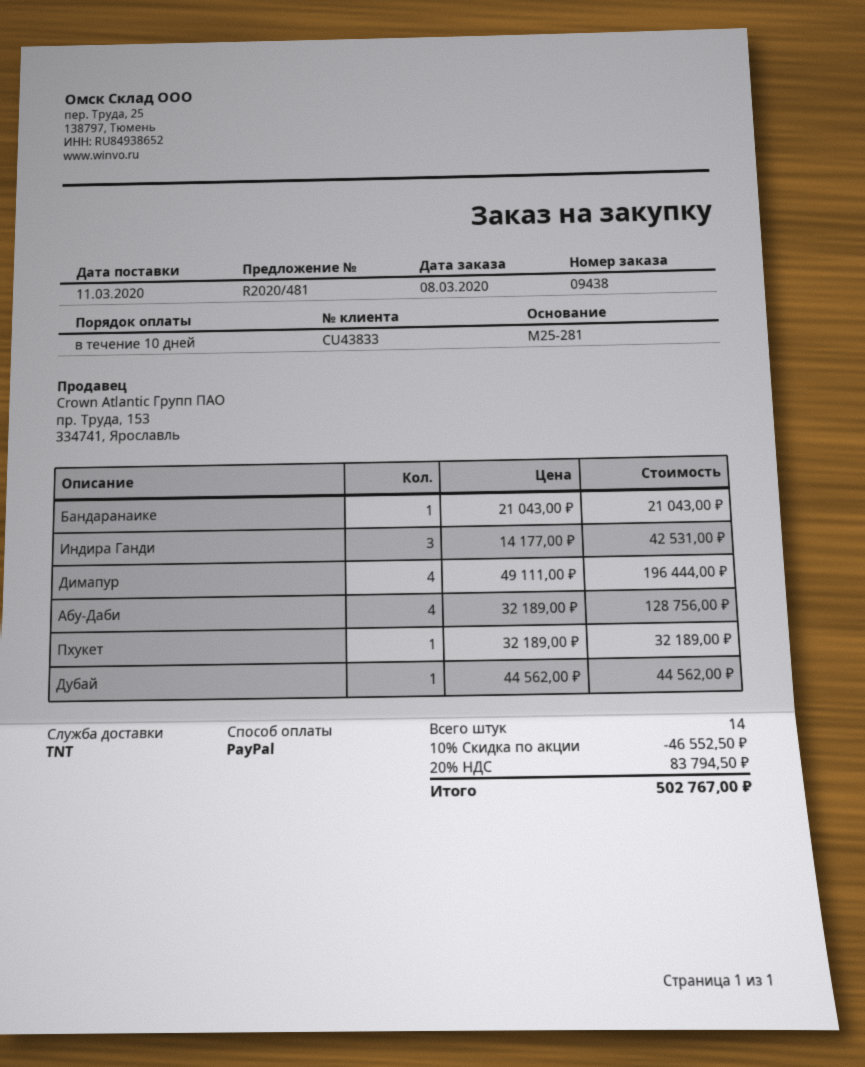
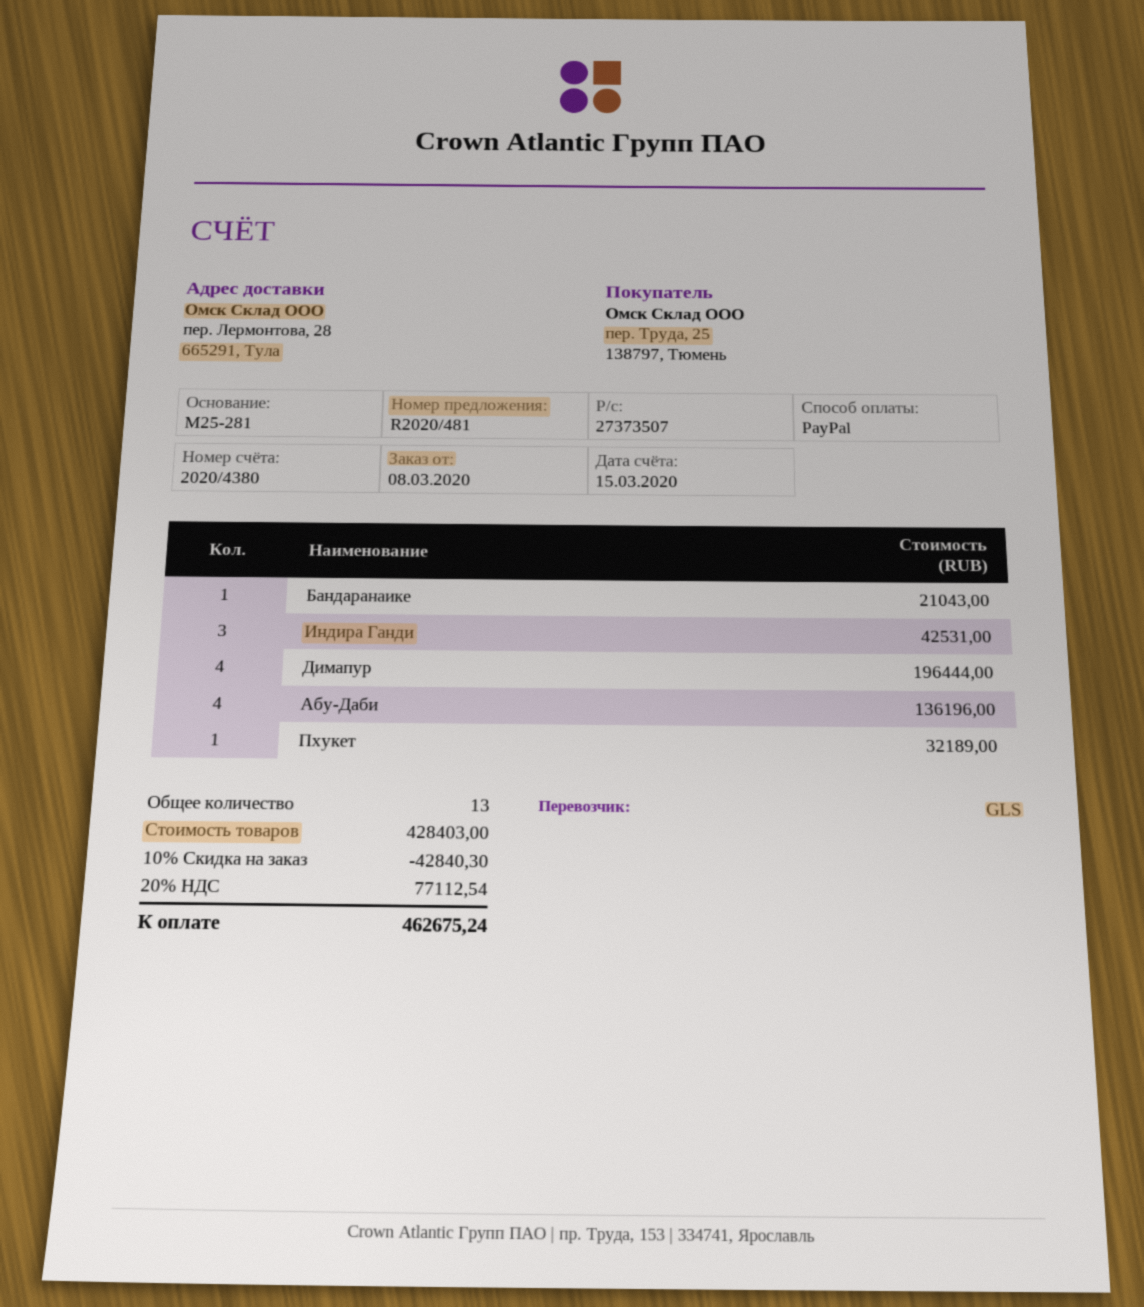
shipping method: TNT -> GLS
Абу-Даби: 4 for 128756.00 -> 4 for 136196.00
Дубай: 1 for 44562.00 -> none
total quantity: 14 -> 13
discount: 10% = 46552.50 -> 10% = 42840.30
tax: 20% = 83794.50 -> 20% = 77112.54
total: 502767.00 -> 462675.24

